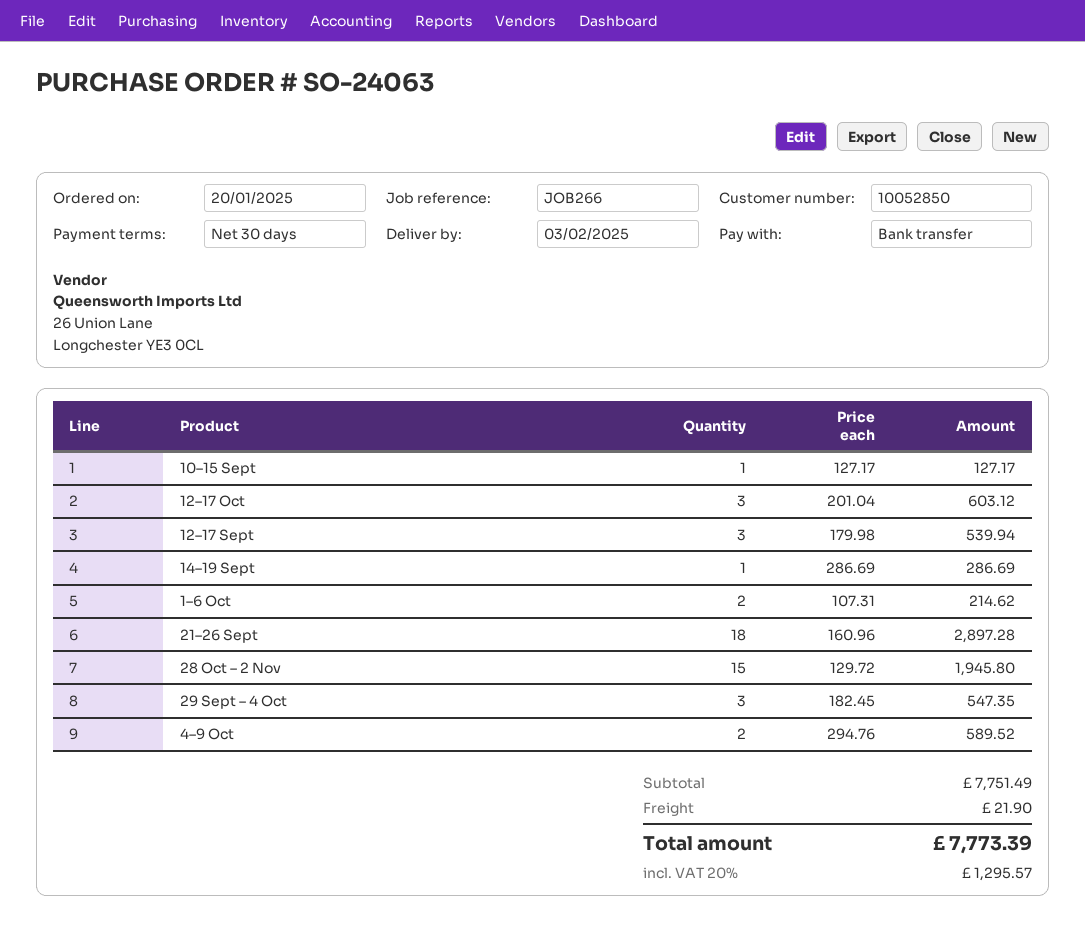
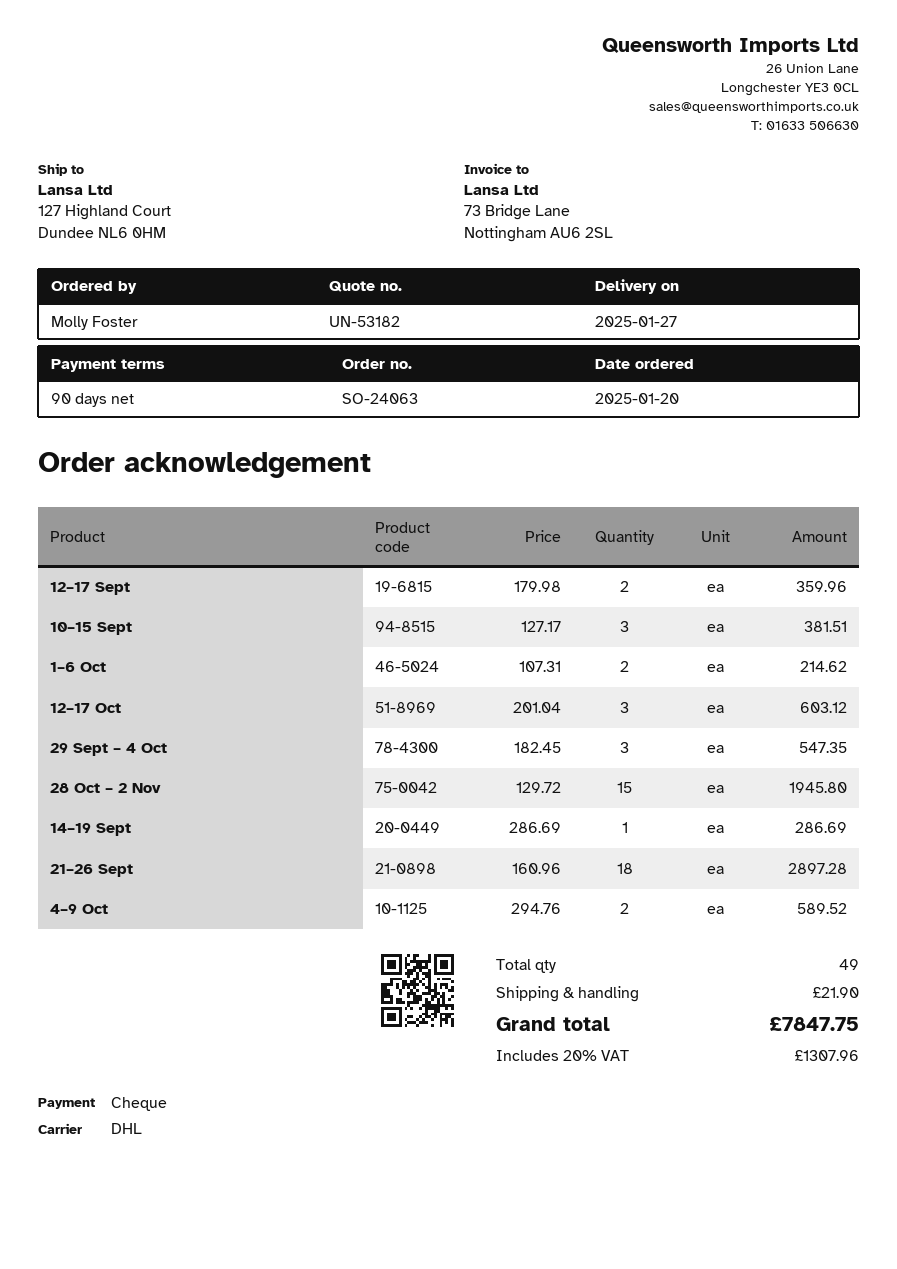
delivery date: 2025-02-03 -> 2025-01-27
payment terms: 30 days -> 90 days
payment method: bank transfer -> cheque
10–15 Sept: 1 x 127.17 = 127.17 -> 3 x 127.17 = 381.51
12–17 Sept: 3 x 179.98 = 539.94 -> 2 x 179.98 = 359.96
tax: 20% = 1295.57 -> 20% = 1307.96
total: 7773.39 -> 7847.75

